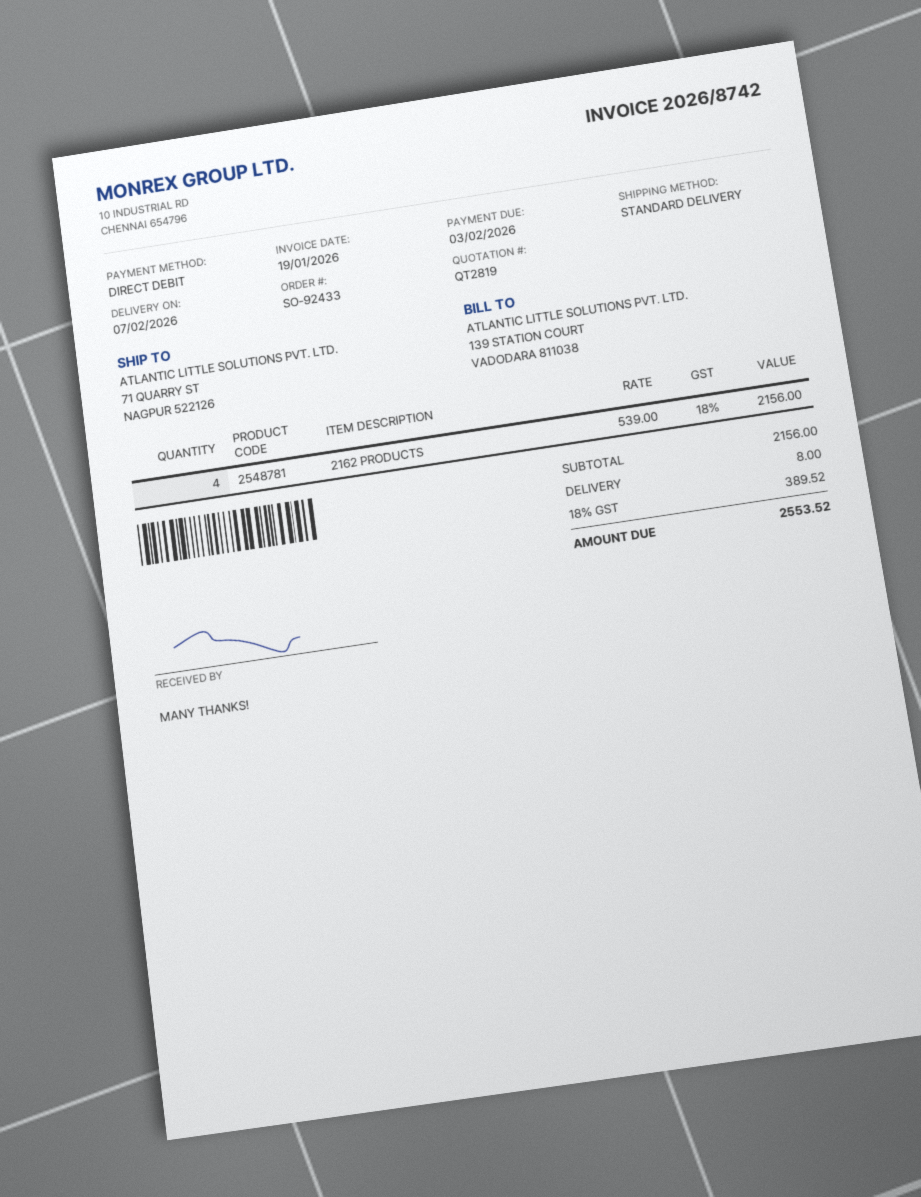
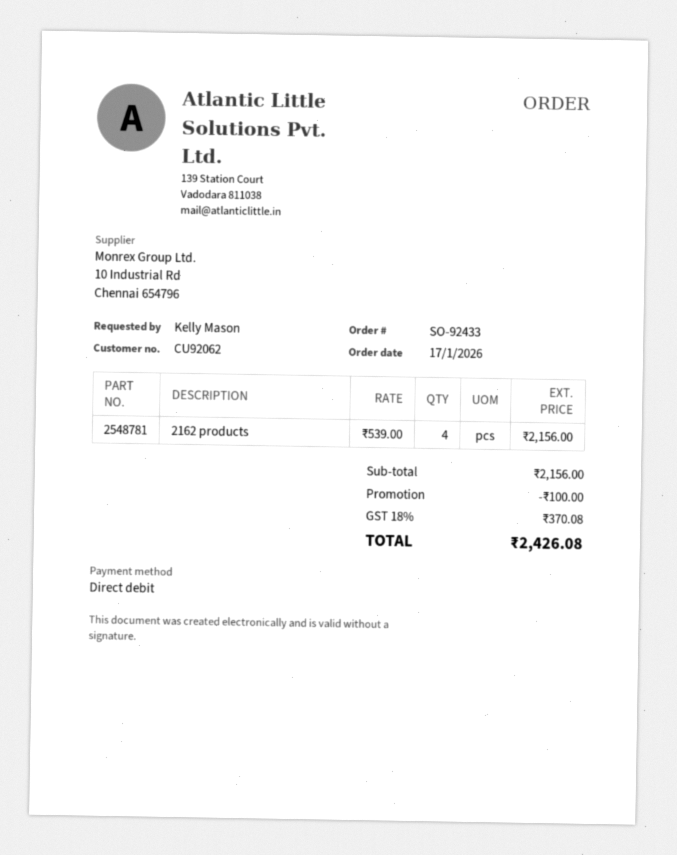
discount: none -> 100.00
shipping: 8.00 -> none
tax: 18% = 389.52 -> 18% = 370.08
total: 2553.52 -> 2426.08

